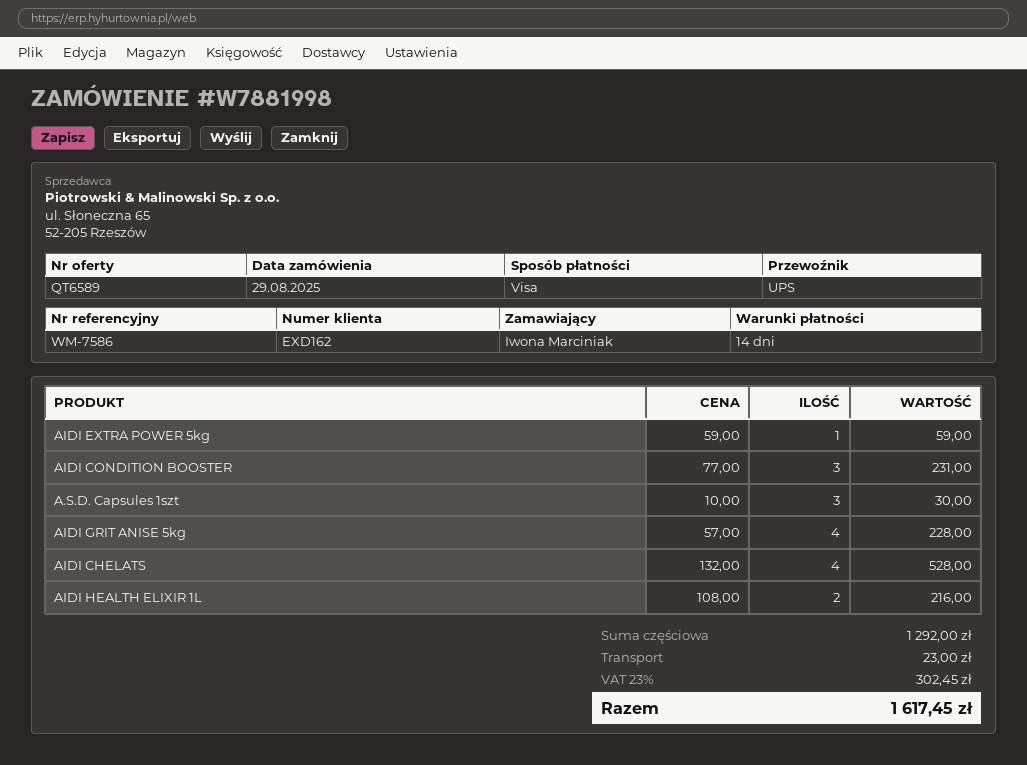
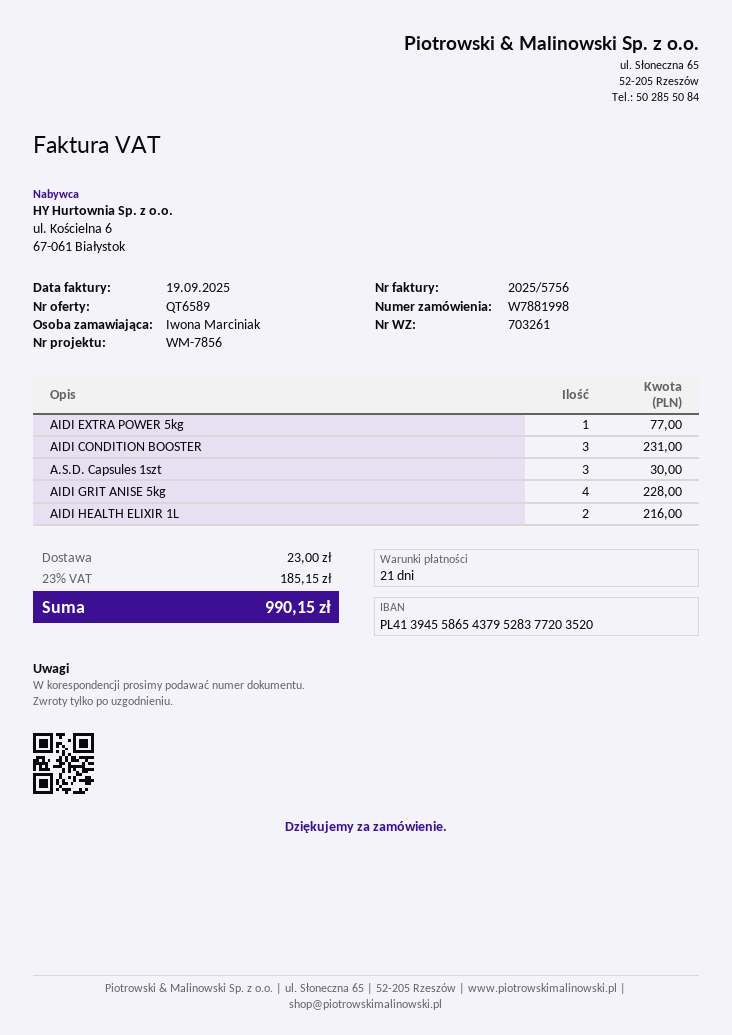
payment terms: 14 days -> 21 days
reference: WM-7586 -> WM-7856
AIDI EXTRA POWER 5kg: 1 for 59.00 -> 1 for 77.00
AIDI CHELATS: 4 for 528.00 -> none
tax: 23% = 302.45 -> 23% = 185.15
total: 1617.45 -> 990.15

